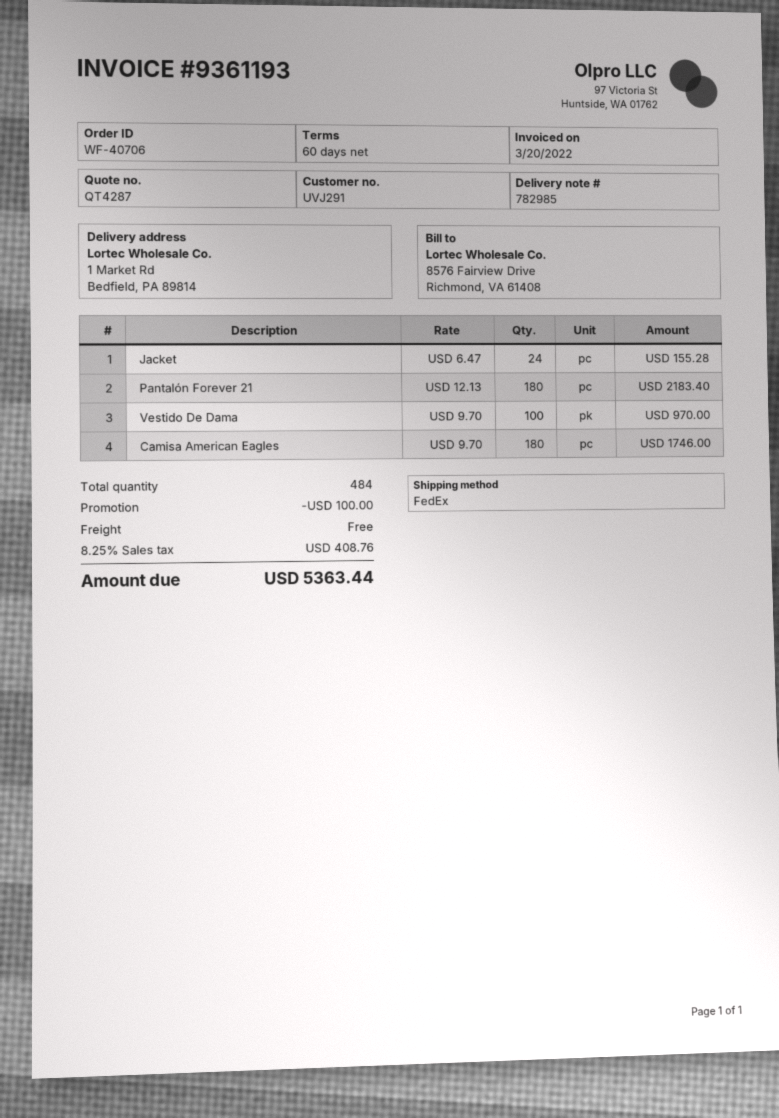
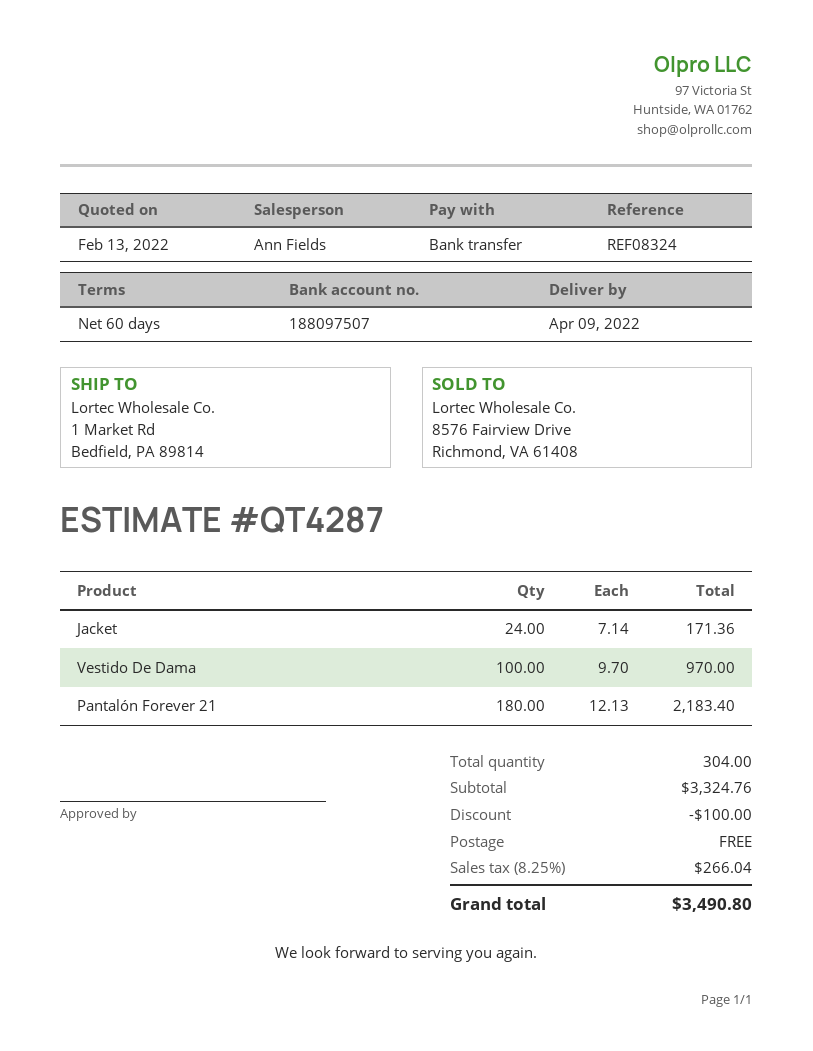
Jacket: 24 x 6.47 = 155.28 -> 24 x 7.14 = 171.36
Camisa American Eagles: 180 x 9.70 = 1746.00 -> none
total quantity: 484 -> 304
tax: 8.25% = 408.76 -> 8.25% = 266.04
total: 5363.44 -> 3490.80

